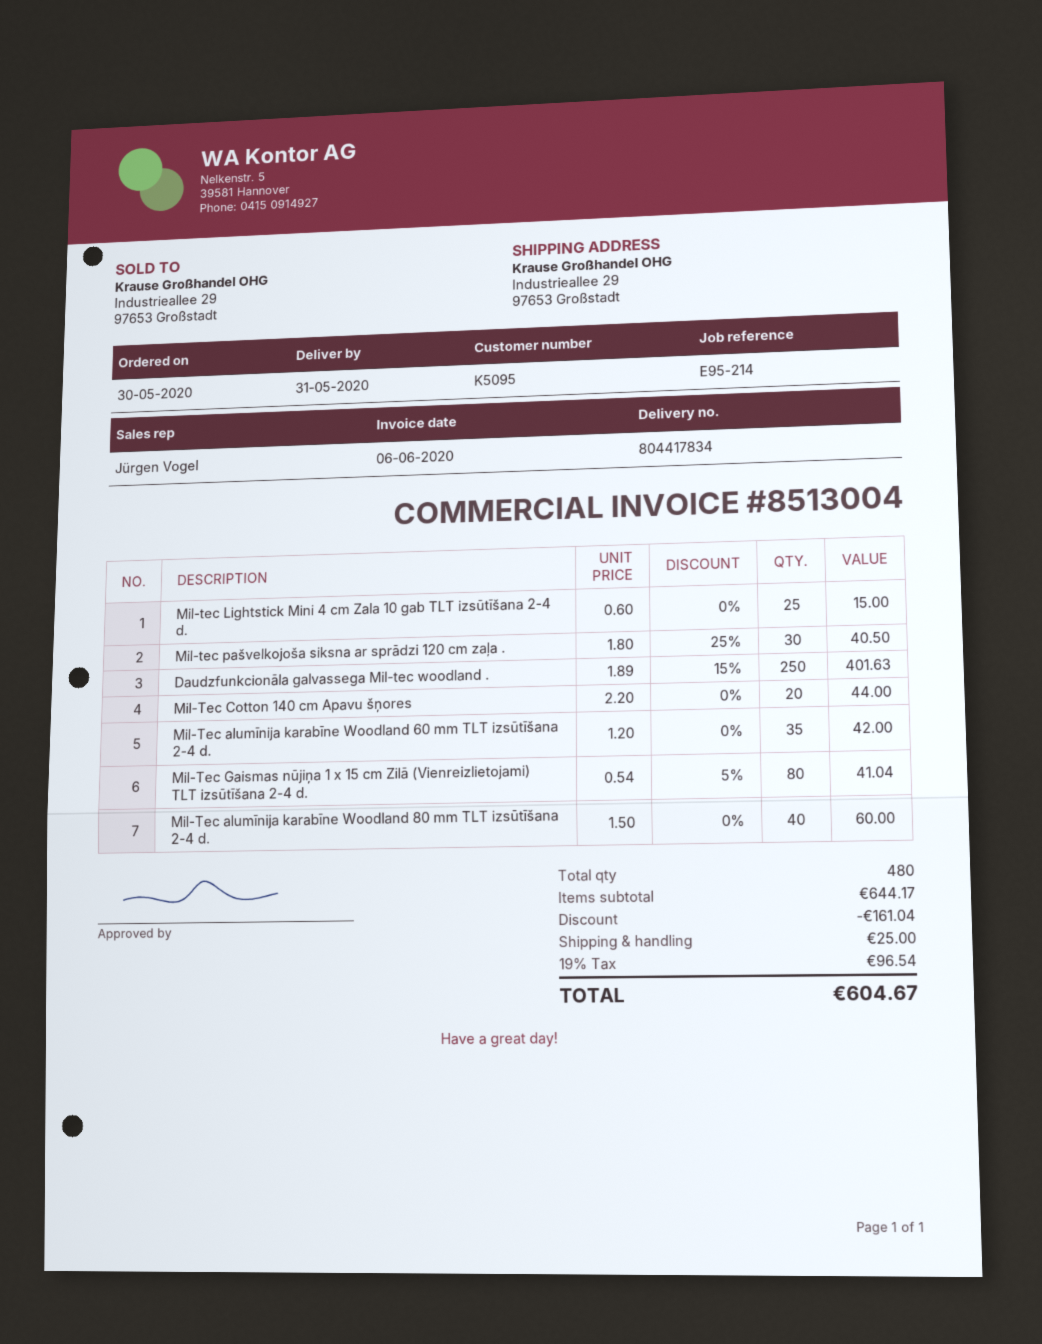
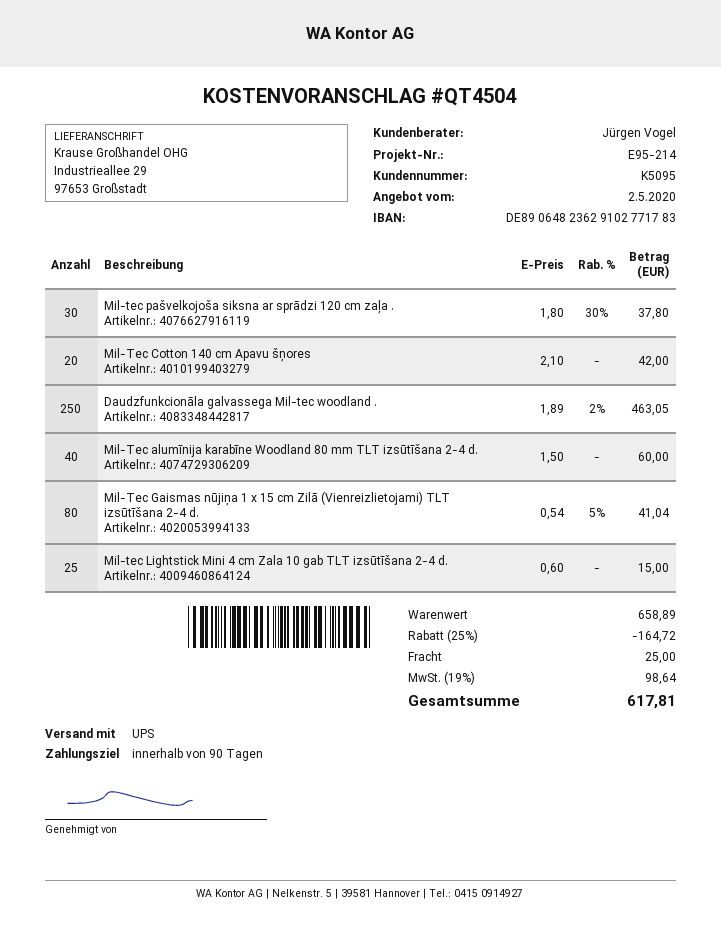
Mil-tec pašvelkojoša siksna ar sprādzi 120 cm zaļa .: 30 x 1.80 - 25% = 40.50 -> 30 x 1.80 - 30% = 37.80
Daudzfunkcionāla galvassega Mil-tec woodland .: 250 x 1.89 - 15% = 401.63 -> 250 x 1.89 - 2% = 463.05
Mil-Tec Cotton 140 cm Apavu šņores: 20 x 2.20 = 44.00 -> 20 x 2.10 = 42.00
Mil-Tec alumīnija karabīne Woodland 60 mm TLT izsūtīšana 2-4 d.: 35 x 1.20 = 42.00 -> none
subtotal: 644.17 -> 658.89
discount: 161.04 -> 164.72
tax: 19% = 96.54 -> 19% = 98.64
total: 604.67 -> 617.81

